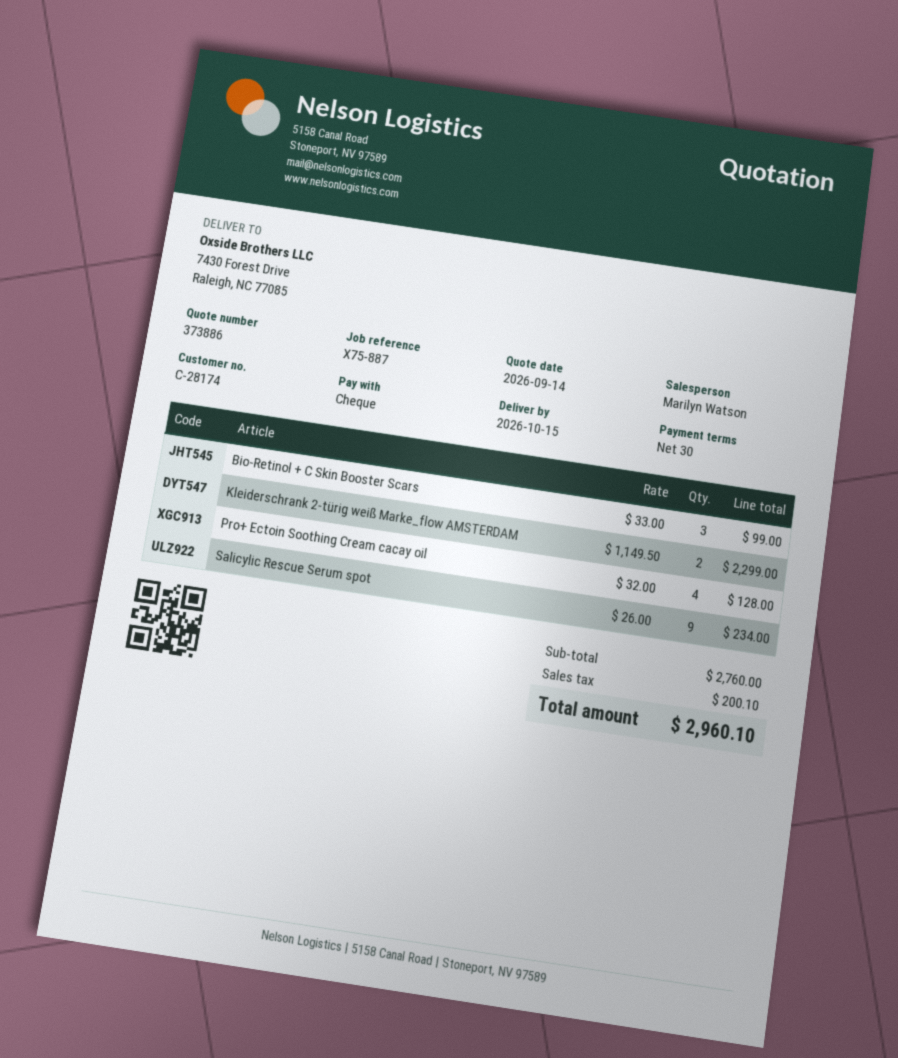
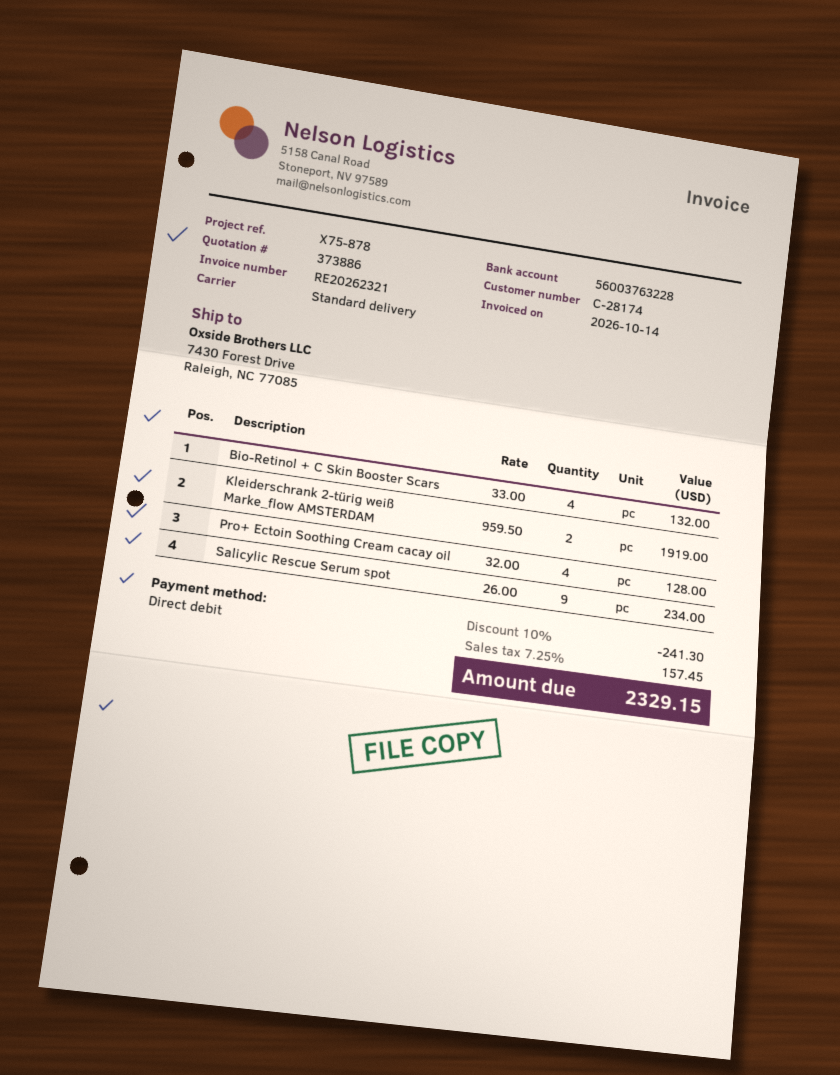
reference: X75-887 -> X75-878
payment method: cheque -> direct debit
Bio-Retinol + C Skin Booster Scars: 3 x 33.00 = 99.00 -> 4 x 33.00 = 132.00
Kleiderschrank 2-türig weiß Marke_flow AMSTERDAM: 2 x 1149.50 = 2299.00 -> 2 x 959.50 = 1919.00
discount: none -> 10% = 241.30
tax: 200.10 -> 157.45
total: 2960.10 -> 2329.15

